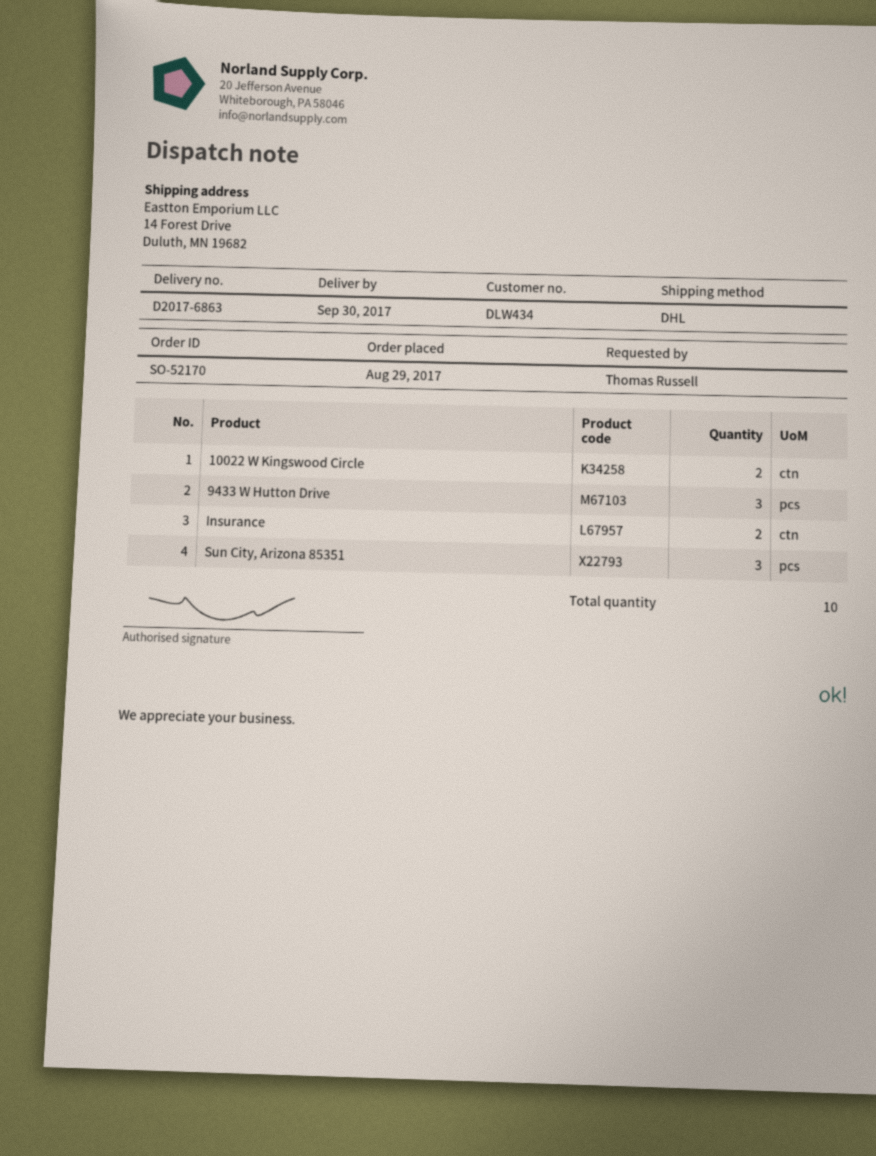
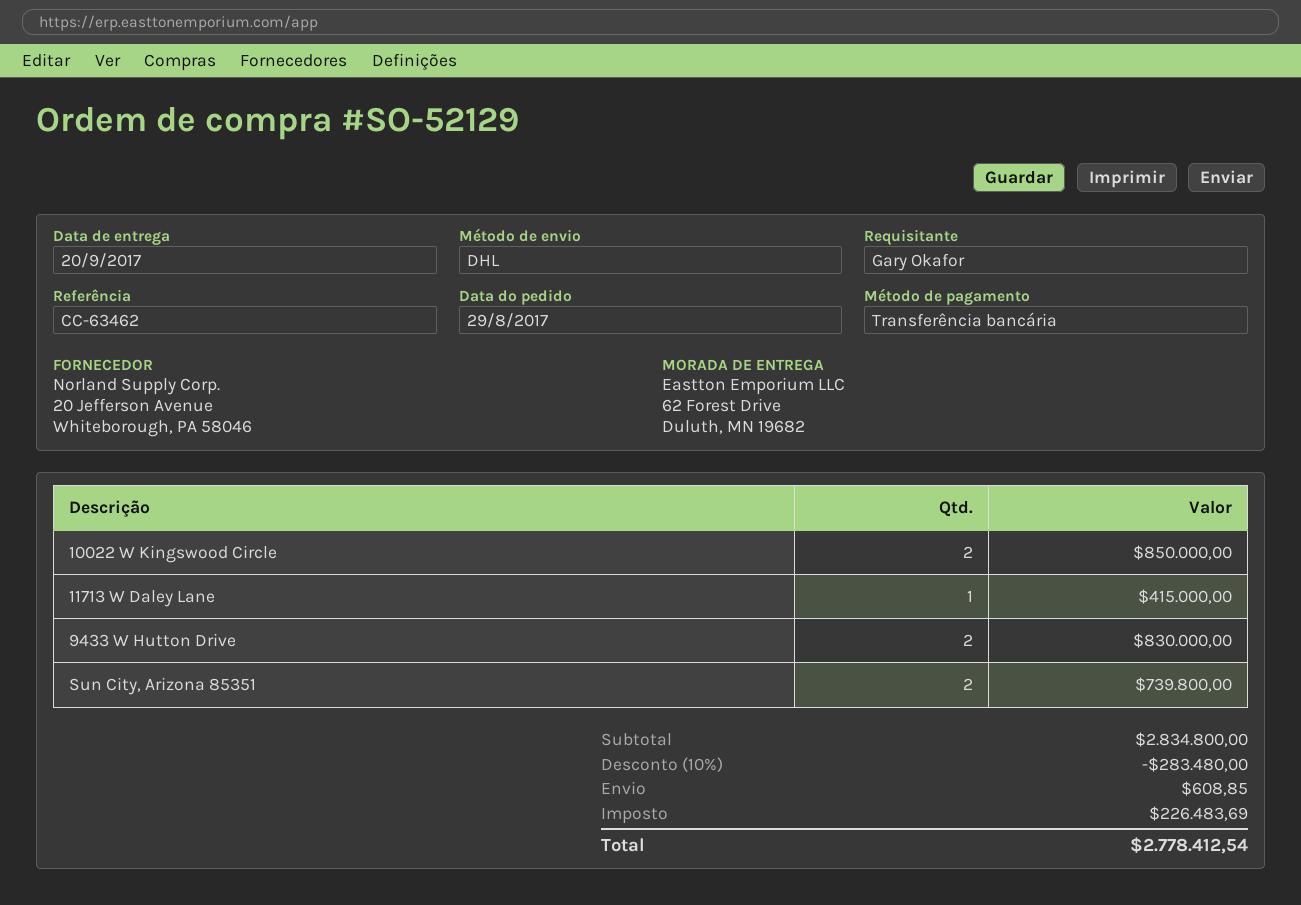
order number: SO-52170 -> SO-52129
delivery date: 2017-09-30 -> 2017-09-20
ordered by: Thomas Russell -> Gary Okafor
ship to: 14 Forest Drive, Duluth, MN 19682 -> 62 Forest Drive, Duluth, MN 19682
9433 W Hutton Drive: 3 -> 2
Insurance: 2 -> none
Sun City, Arizona 85351: 3 -> 2
11713 W Daley Lane: none -> 1

